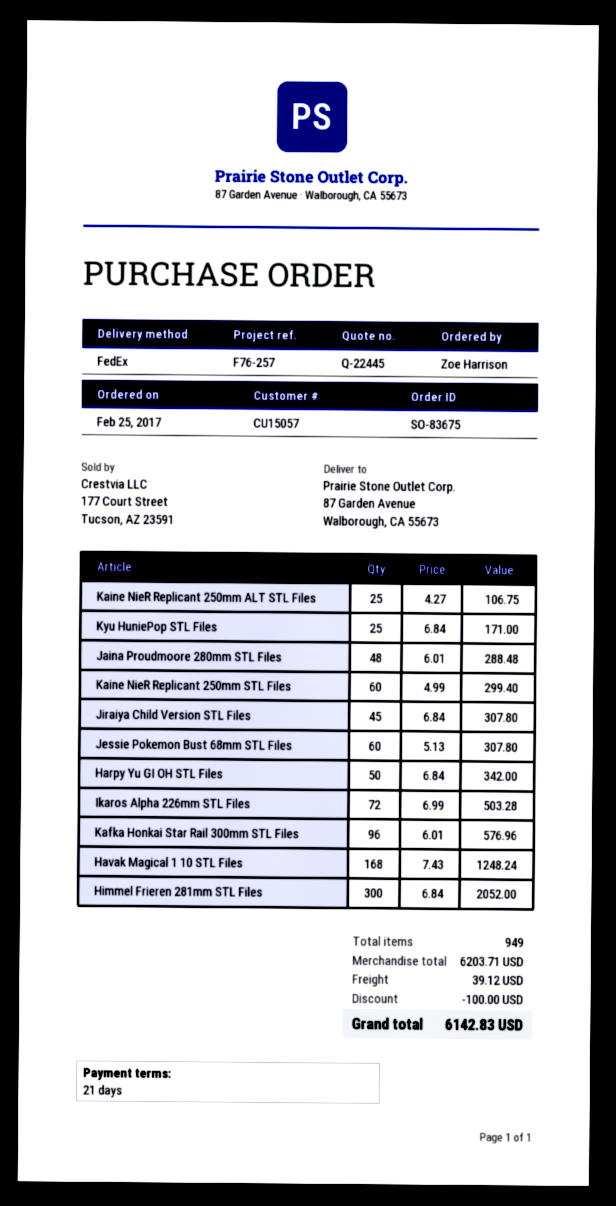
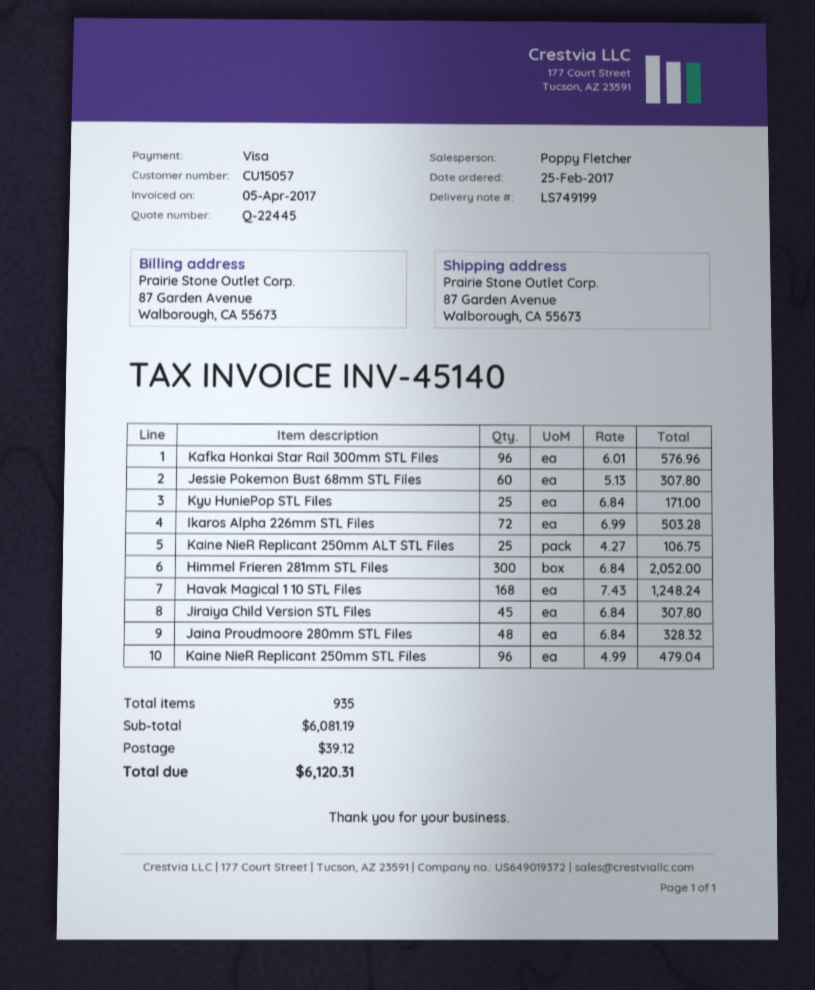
Jaina Proudmoore 280mm STL Files: 48 x 6.01 = 288.48 -> 48 x 6.84 = 328.32
Kaine NieR Replicant 250mm STL Files: 60 x 4.99 = 299.40 -> 96 x 4.99 = 479.04
Harpy Yu GI OH STL Files: 50 x 6.84 = 342.00 -> none
total quantity: 949 -> 935
subtotal: 6203.71 -> 6081.19
discount: 100.00 -> none
total: 6142.83 -> 6120.31

